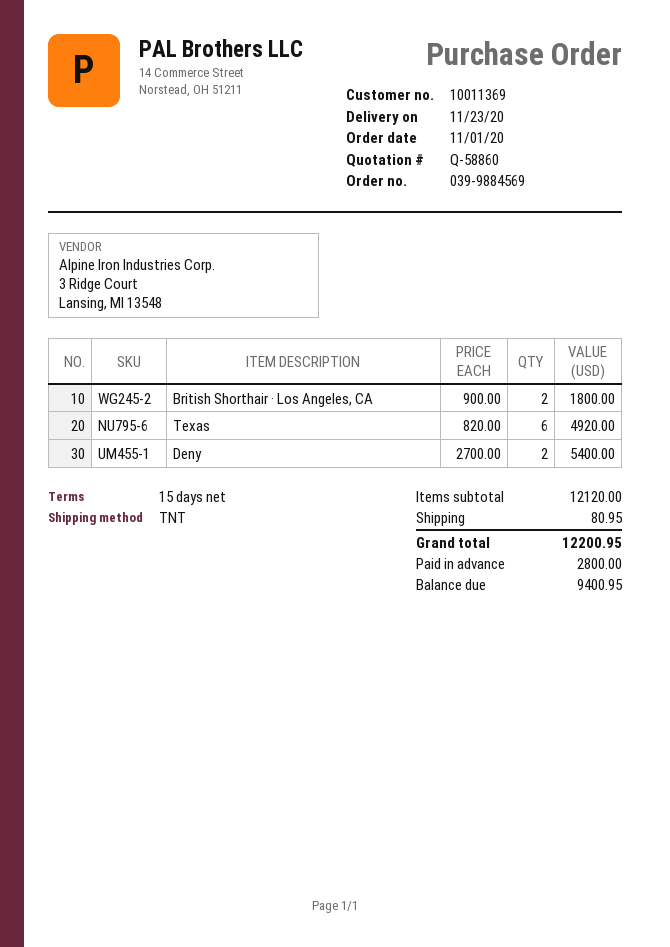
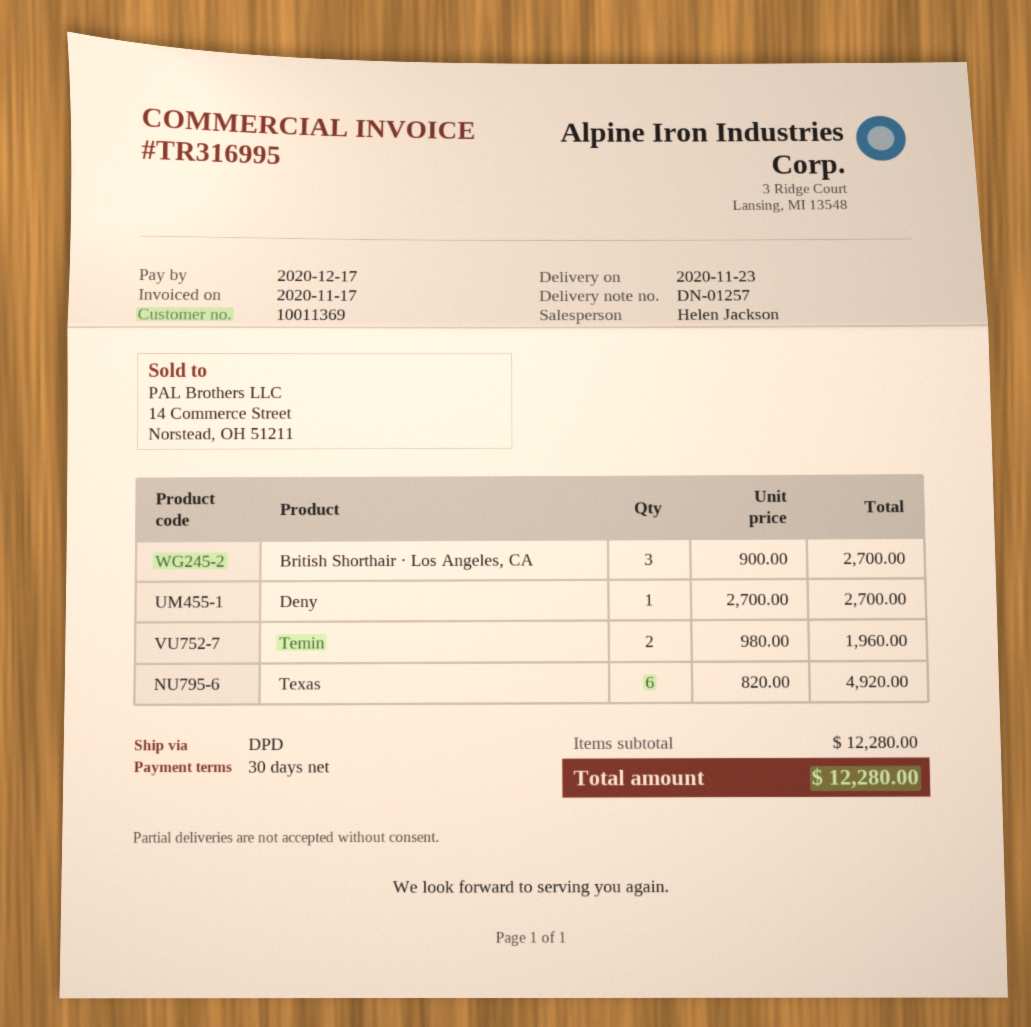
payment terms: 15 days -> 30 days
shipping method: TNT -> DPD
British Shorthair · Los Angeles, CA: 2 x 900.00 = 1800.00 -> 3 x 900.00 = 2700.00
Deny: 2 x 2700.00 = 5400.00 -> 1 x 2700.00 = 2700.00
Temin: none -> 2 x 980.00 = 1960.00
subtotal: 12120.00 -> 12280.00
shipping: 80.95 -> none
total: 12200.95 -> 12280.00

